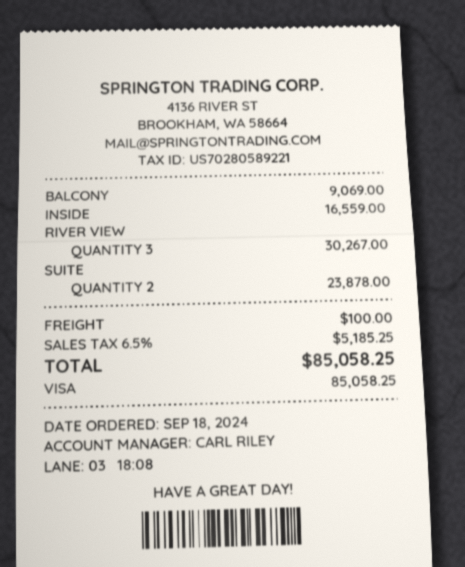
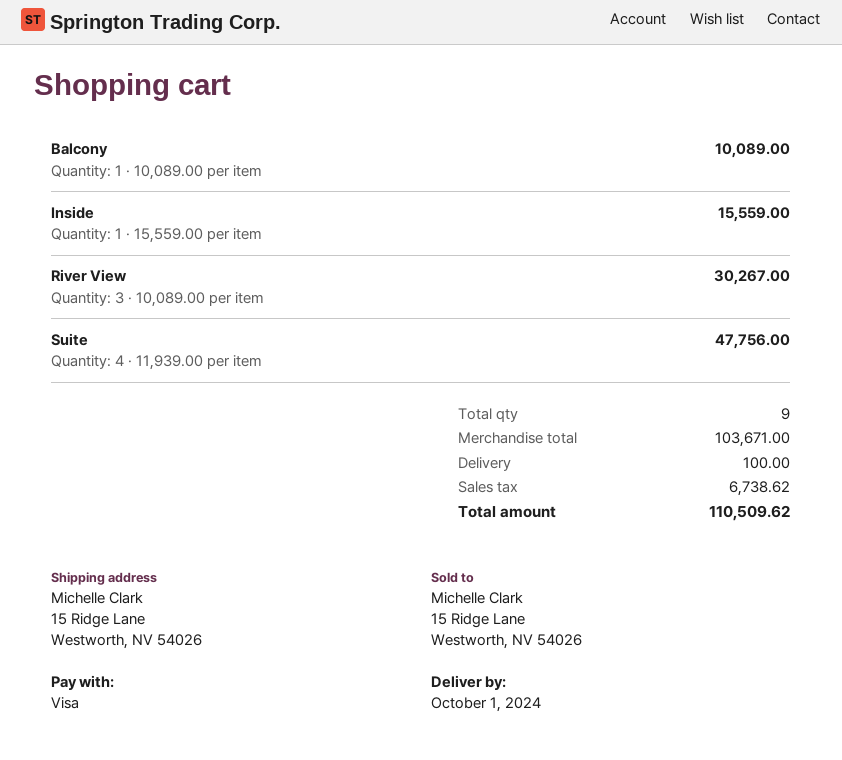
BALCONY: 1 for 9069.00 -> 1 for 10089.00
INSIDE: 1 for 16559.00 -> 1 for 15559.00
SUITE: 2 for 23878.00 -> 4 for 47756.00
tax: 5185.25 -> 6738.62
total: 85058.25 -> 110509.62

